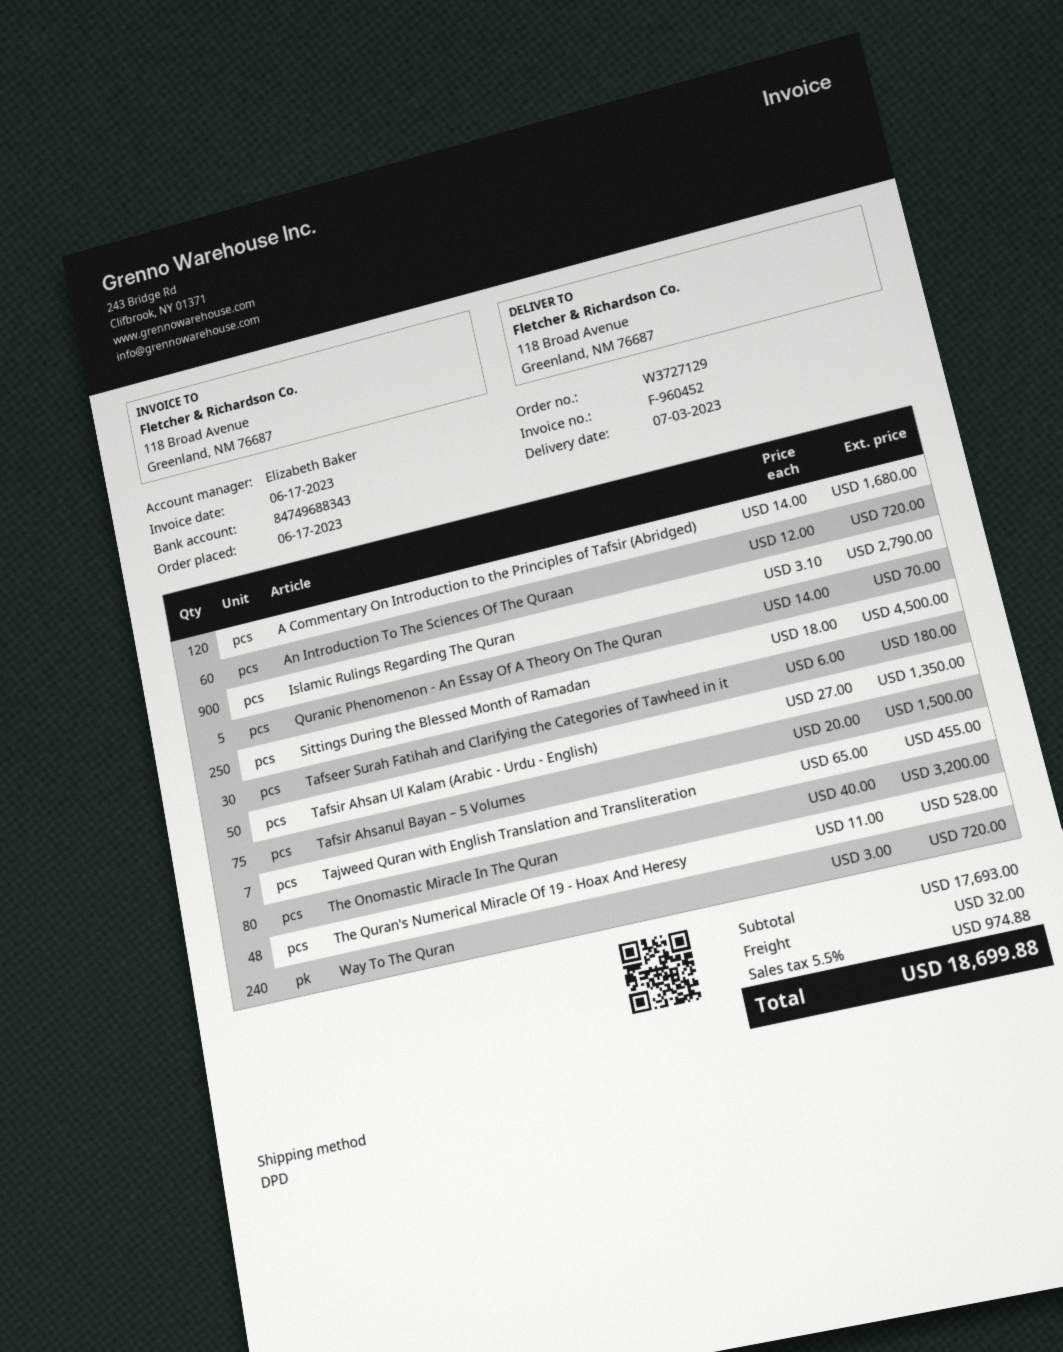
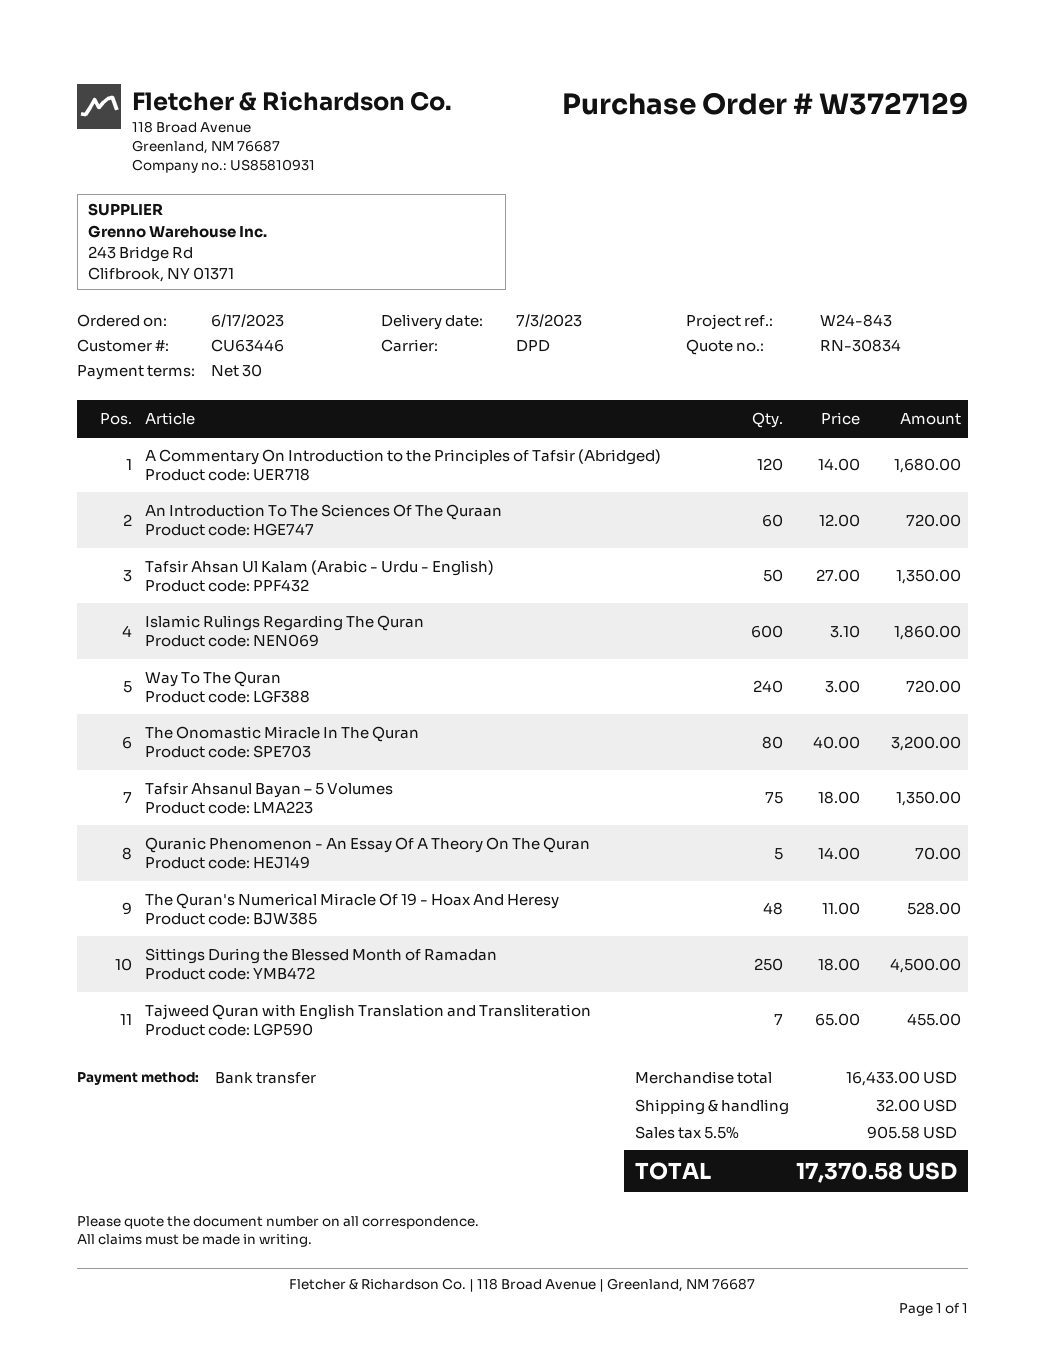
Islamic Rulings Regarding The Quran: 900 x 3.10 = 2790.00 -> 600 x 3.10 = 1860.00
Tafseer Surah Fatihah and Clarifying the Categories of Tawheed in it: 30 x 6.00 = 180.00 -> none
Tafsir Ahsanul Bayan – 5 Volumes: 75 x 20.00 = 1500.00 -> 75 x 18.00 = 1350.00
subtotal: 17693.00 -> 16433.00
tax: 5.5% = 974.88 -> 5.5% = 905.58
total: 18699.88 -> 17370.58

